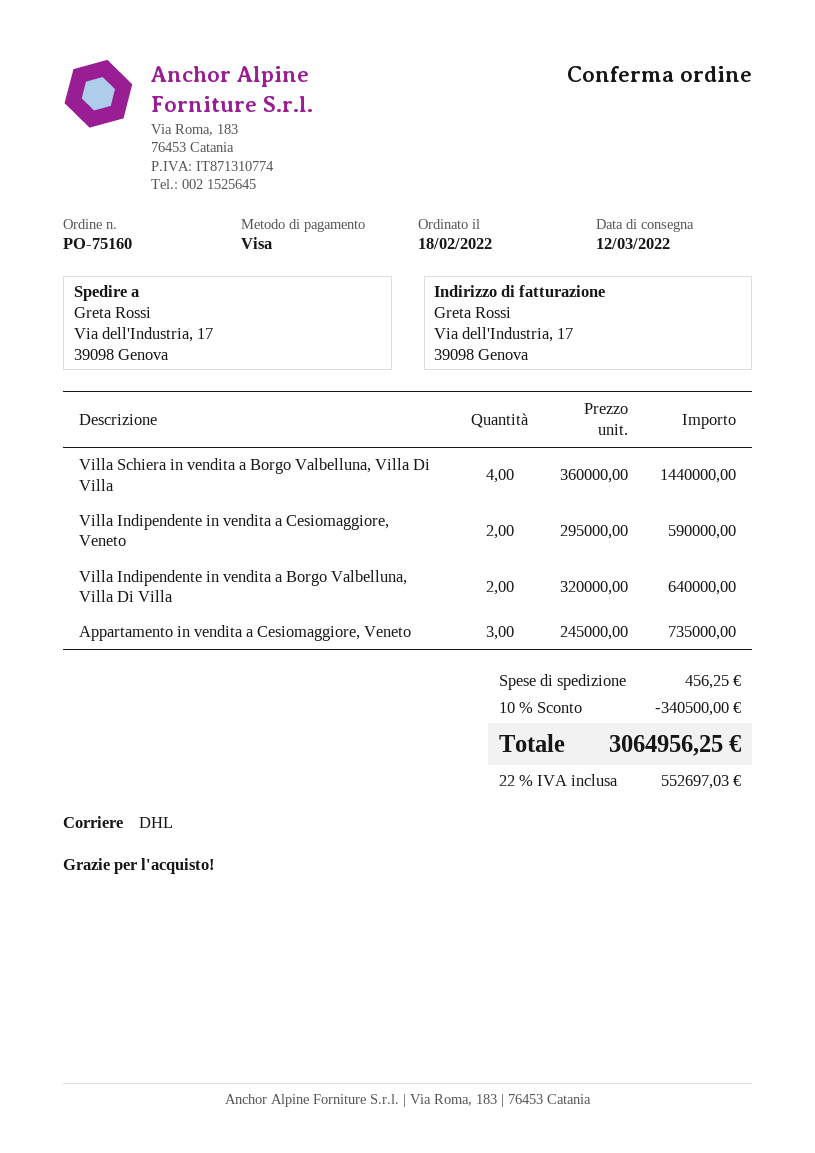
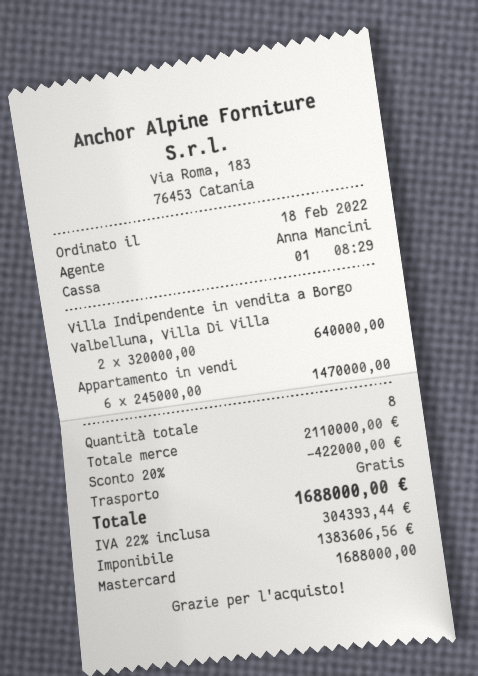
payment method: Visa -> Mastercard
Villa Schiera in vendita a Borgo Valbelluna, Villa Di Villa: 4 x 360000.00 = 1440000.00 -> none
Villa Indipendente in vendita a Cesiomaggiore, Veneto: 2 x 295000.00 = 590000.00 -> none
Appartamento in vendita a Cesiomaggiore, Veneto: 3 x 245000.00 = 735000.00 -> 6 x 245000.00 = 1470000.00
discount: 10% = 340500.00 -> 20% = 422000.00
shipping: 456.25 -> 0.00
tax: 22% = 552697.03 -> 22% = 304393.44
total: 3064956.25 -> 1688000.00

